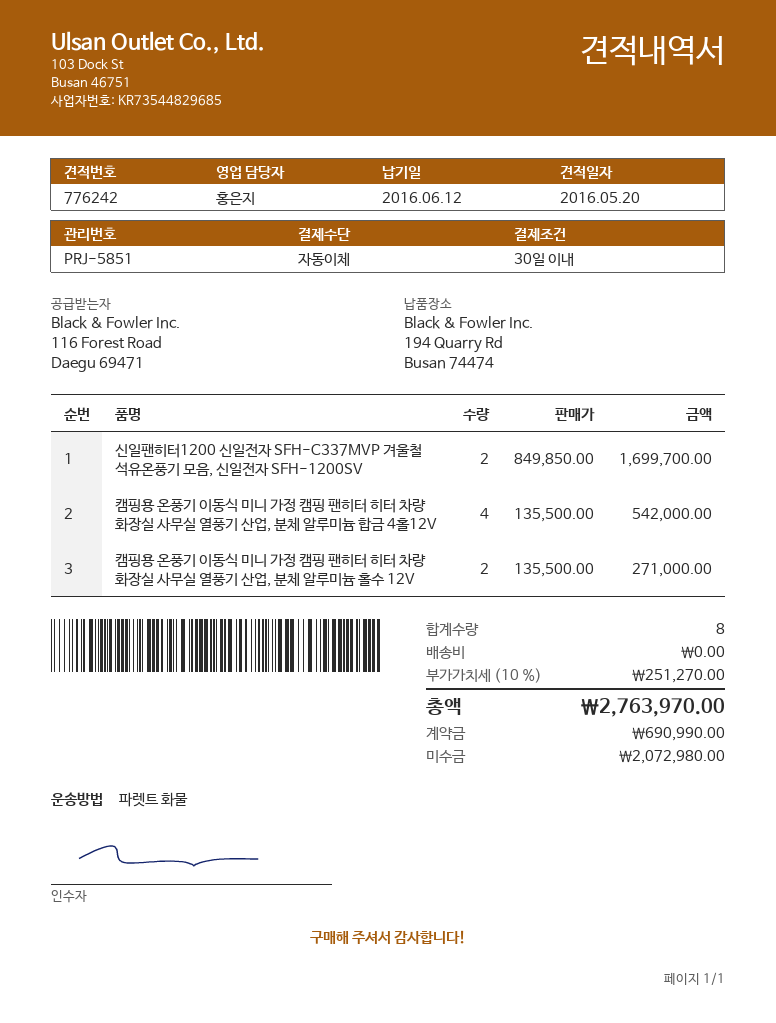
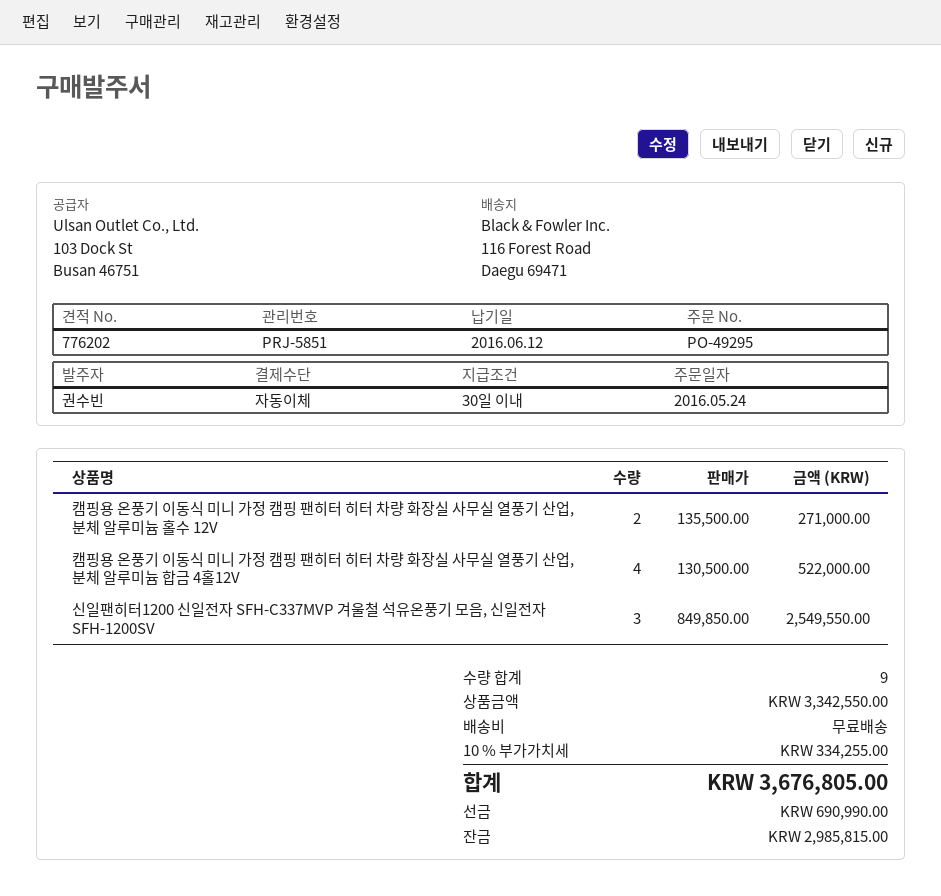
quote number: 776242 -> 776202
ship to: 194 Quarry Rd, Busan 74474 -> 116 Forest Road, Daegu 69471
신일팬히터1200 신일전자 SFH-C337MVP 겨울철 석유온풍기 모음, 신일전자 SFH-1200SV: 2 x 849850.00 = 1699700.00 -> 3 x 849850.00 = 2549550.00
캠핑용 온풍기 이동식 미니 가정 캠핑 팬히터 히터 차량 화장실 사무실 열풍기 산업, 분체 알루미늄 합금 4홀12V: 4 x 135500.00 = 542000.00 -> 4 x 130500.00 = 522000.00
total quantity: 8 -> 9
tax: 10% = 251270.00 -> 10% = 334255.00
total: 2763970.00 -> 3676805.00
balance: 2072980.00 -> 2985815.00

